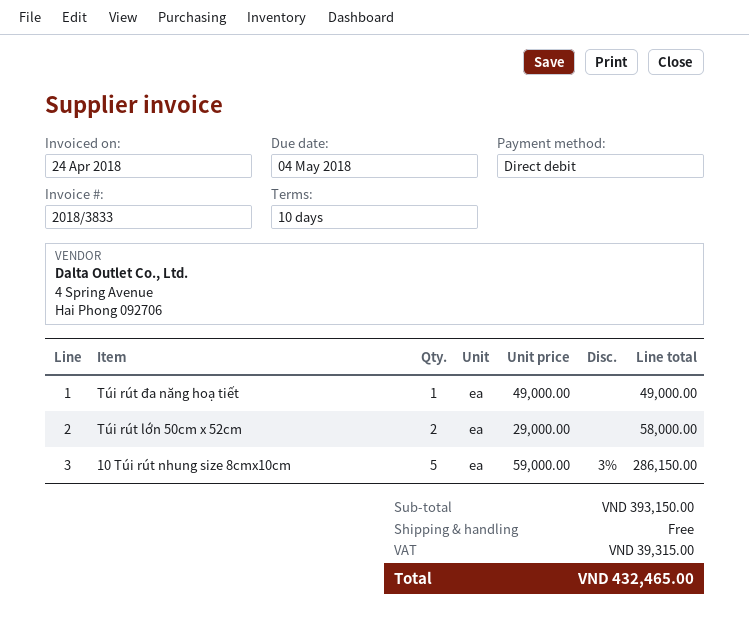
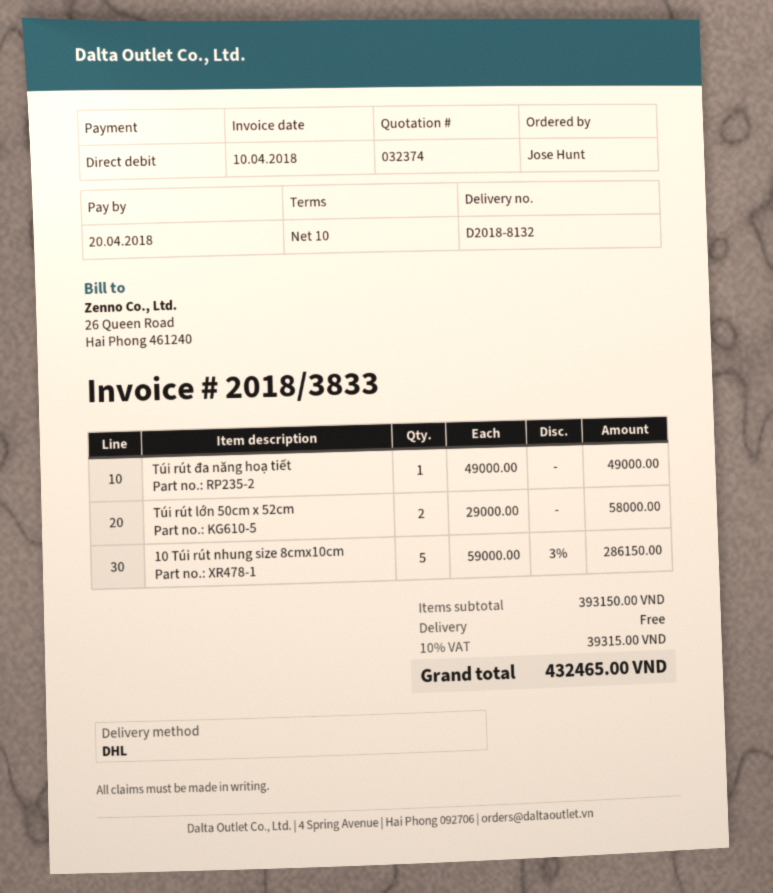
invoice date: 2018-04-24 -> 2018-04-10
due date: 2018-05-04 -> 2018-04-20

